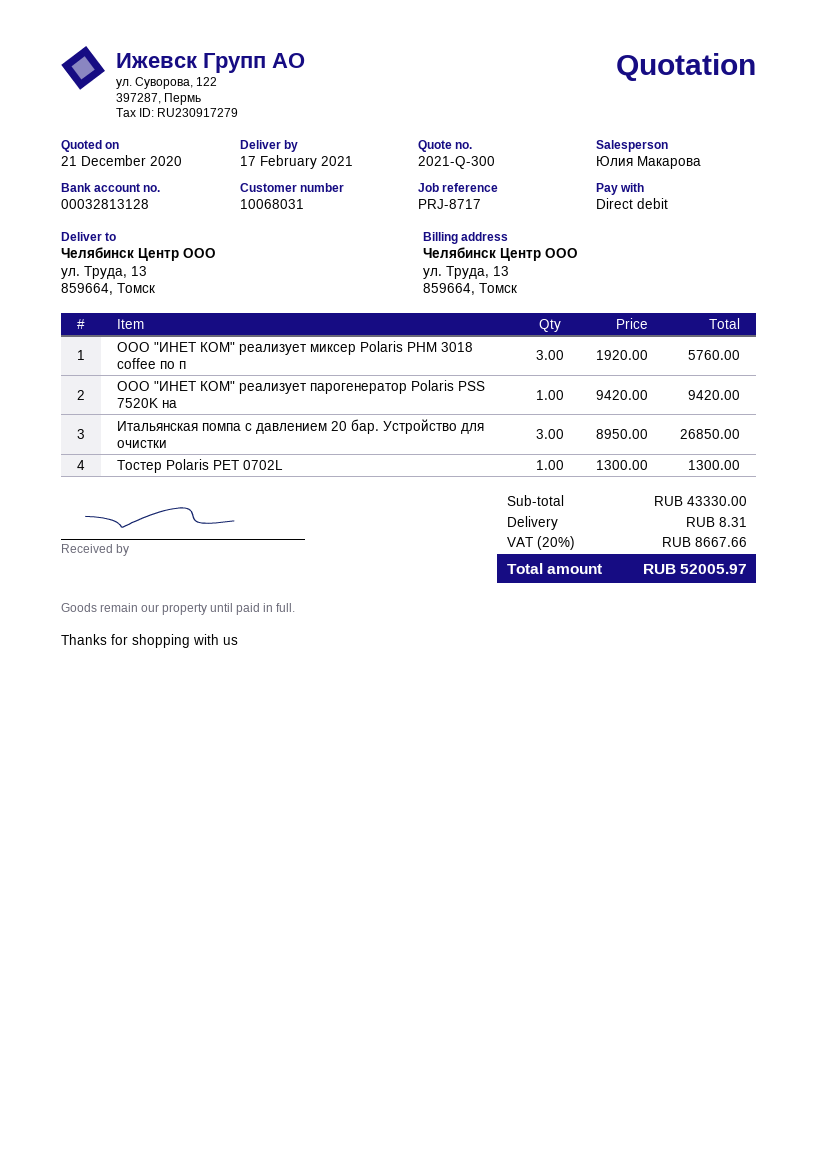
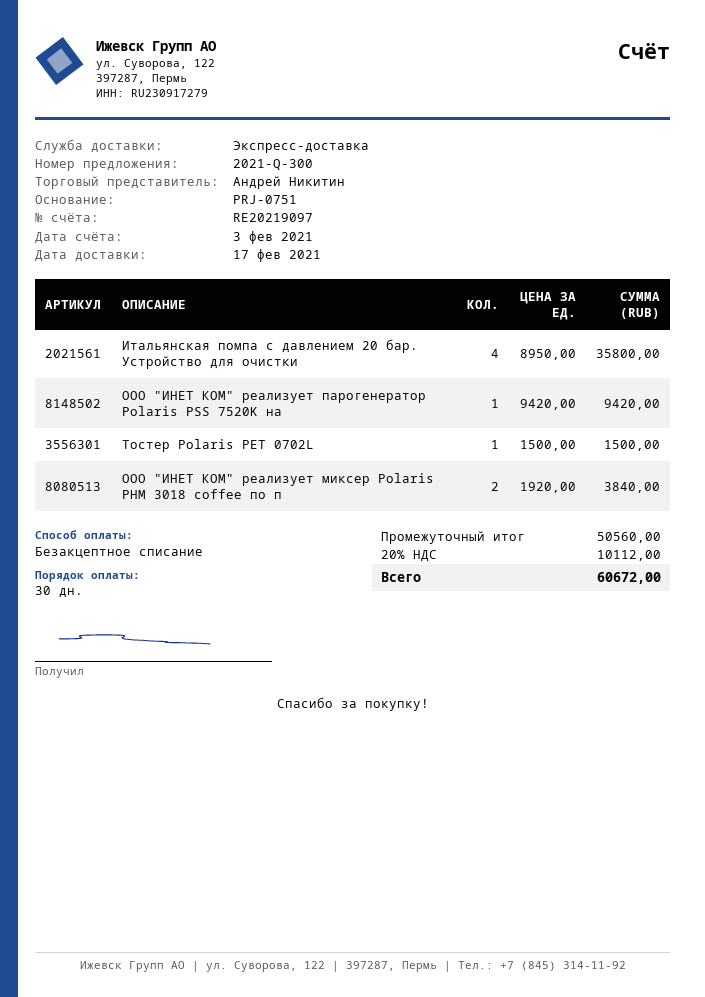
reference: PRJ-8717 -> PRJ-0751
sales rep: Юлия Макарова -> Андрей Никитин
ООО "ИНЕТ КОМ" реализует миксер Polaris PHM 3018 coffee по п: 3 x 1920.00 = 5760.00 -> 2 x 1920.00 = 3840.00
Итальянская помпа с давлением 20 бар. Устройство для очистки: 3 x 8950.00 = 26850.00 -> 4 x 8950.00 = 35800.00
Тостер Polaris PET 0702L: 1 x 1300.00 = 1300.00 -> 1 x 1500.00 = 1500.00
subtotal: 43330.00 -> 50560.00
shipping: 8.31 -> none
tax: 20% = 8667.66 -> 20% = 10112.00
total: 52005.97 -> 60672.00

